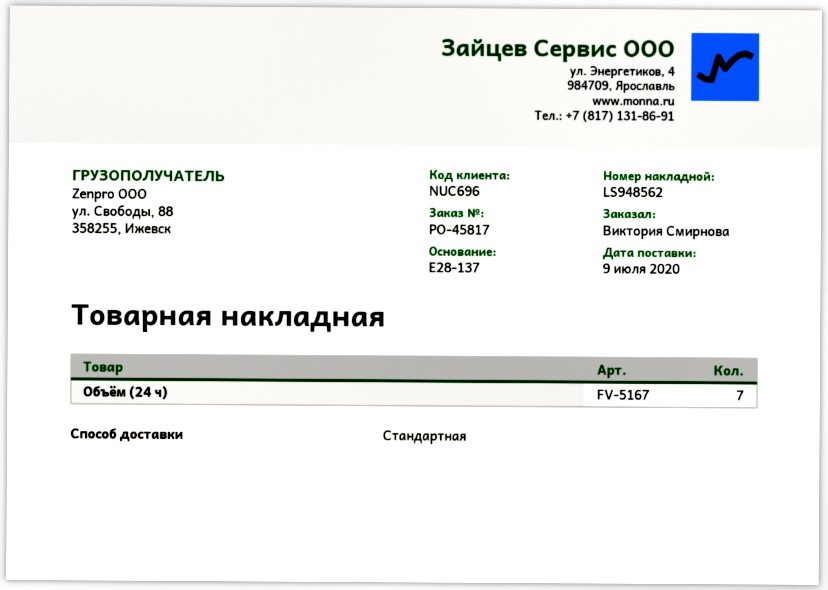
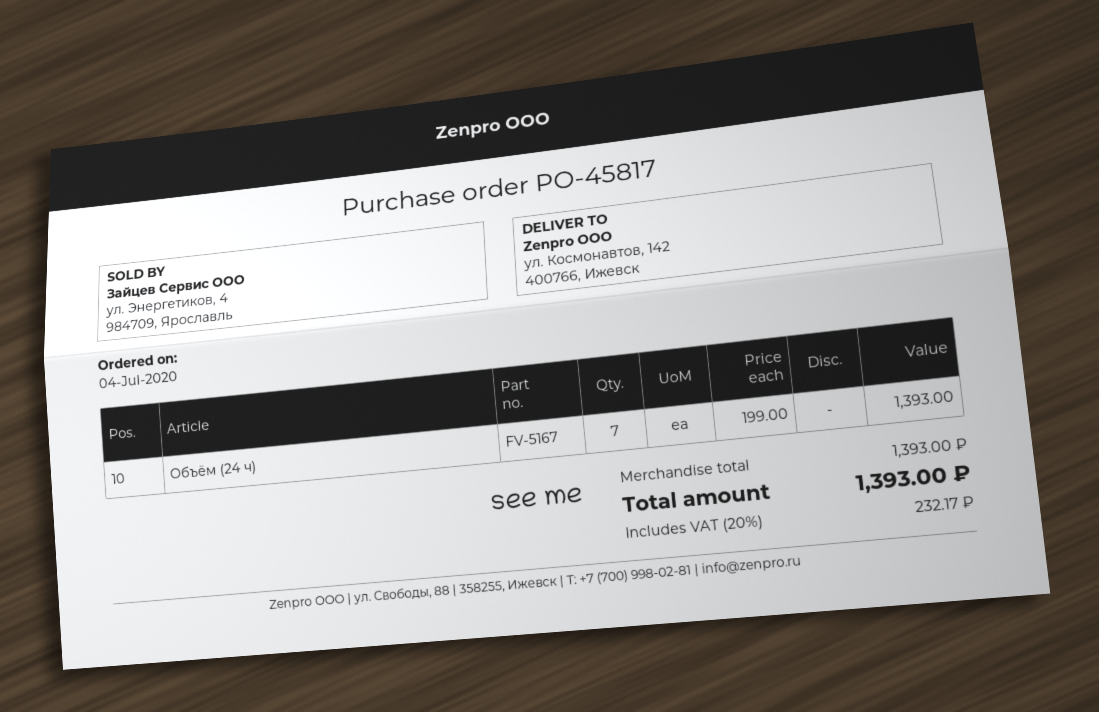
ship to: ул. Свободы, 88, 358255, Ижевск -> ул. Космонавтов, 142, 400766, Ижевск

